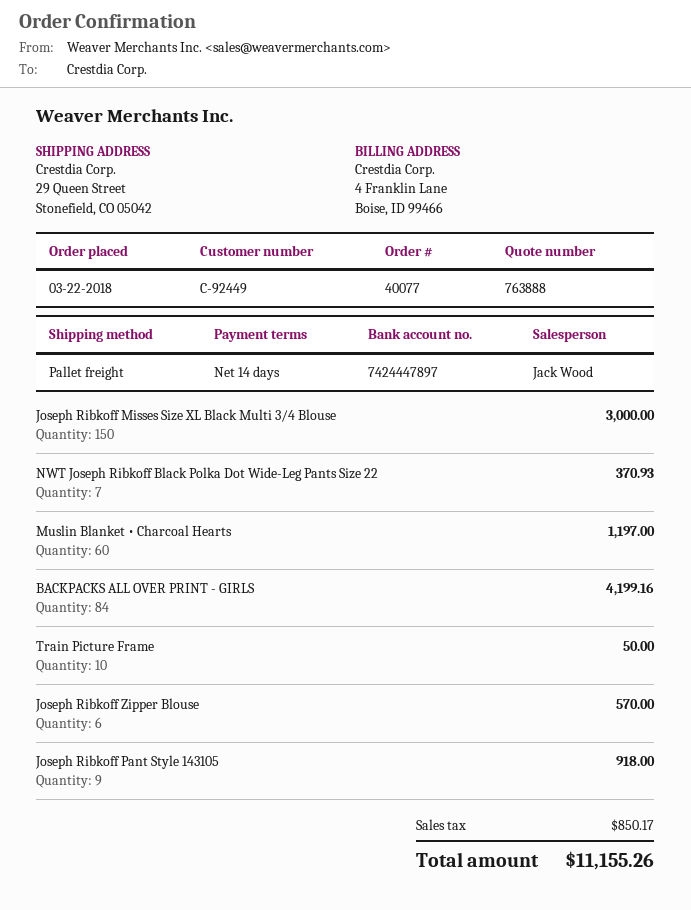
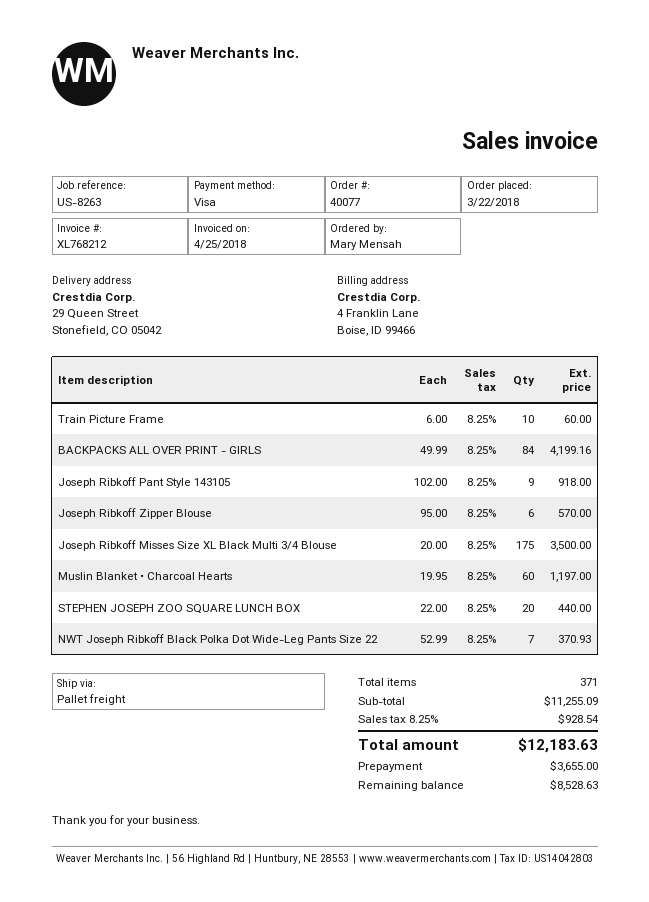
Joseph Ribkoff Misses Size XL Black Multi 3/4 Blouse: 150 for 3000.00 -> 175 for 3500.00
Train Picture Frame: 10 for 50.00 -> 10 for 60.00
STEPHEN JOSEPH ZOO SQUARE LUNCH BOX: none -> 20 for 440.00
tax: 850.17 -> 928.54
total: 11155.26 -> 12183.63

